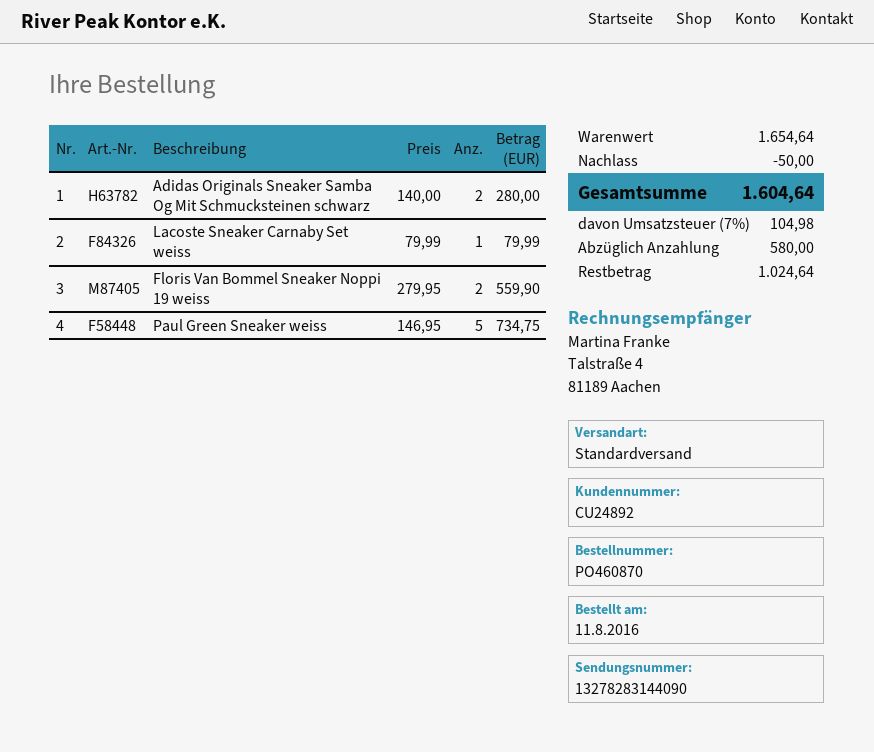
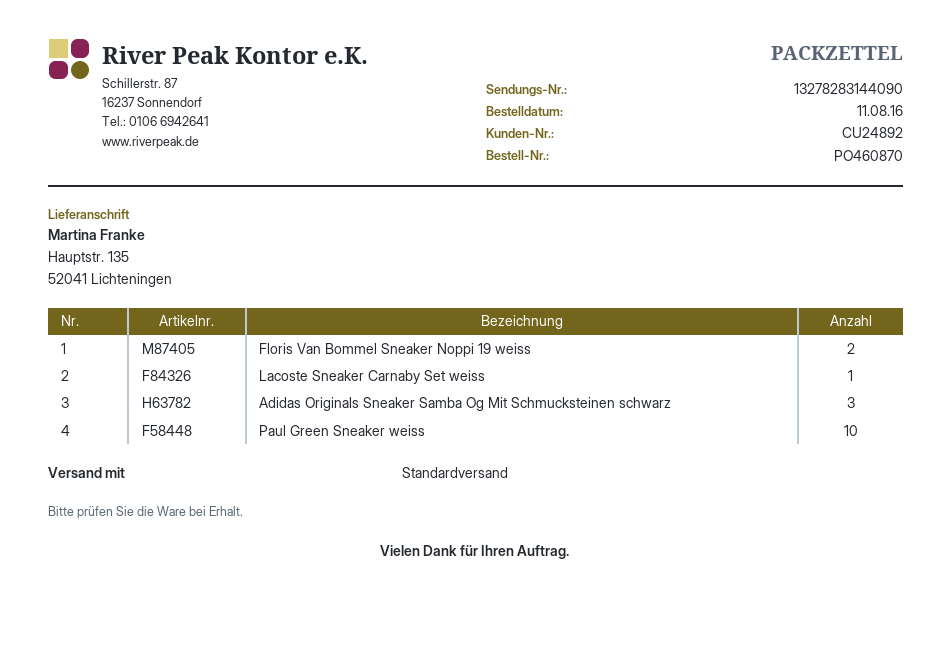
Adidas Originals Sneaker Samba Og Mit Schmucksteinen schwarz: 2 -> 3
Paul Green Sneaker weiss: 5 -> 10

